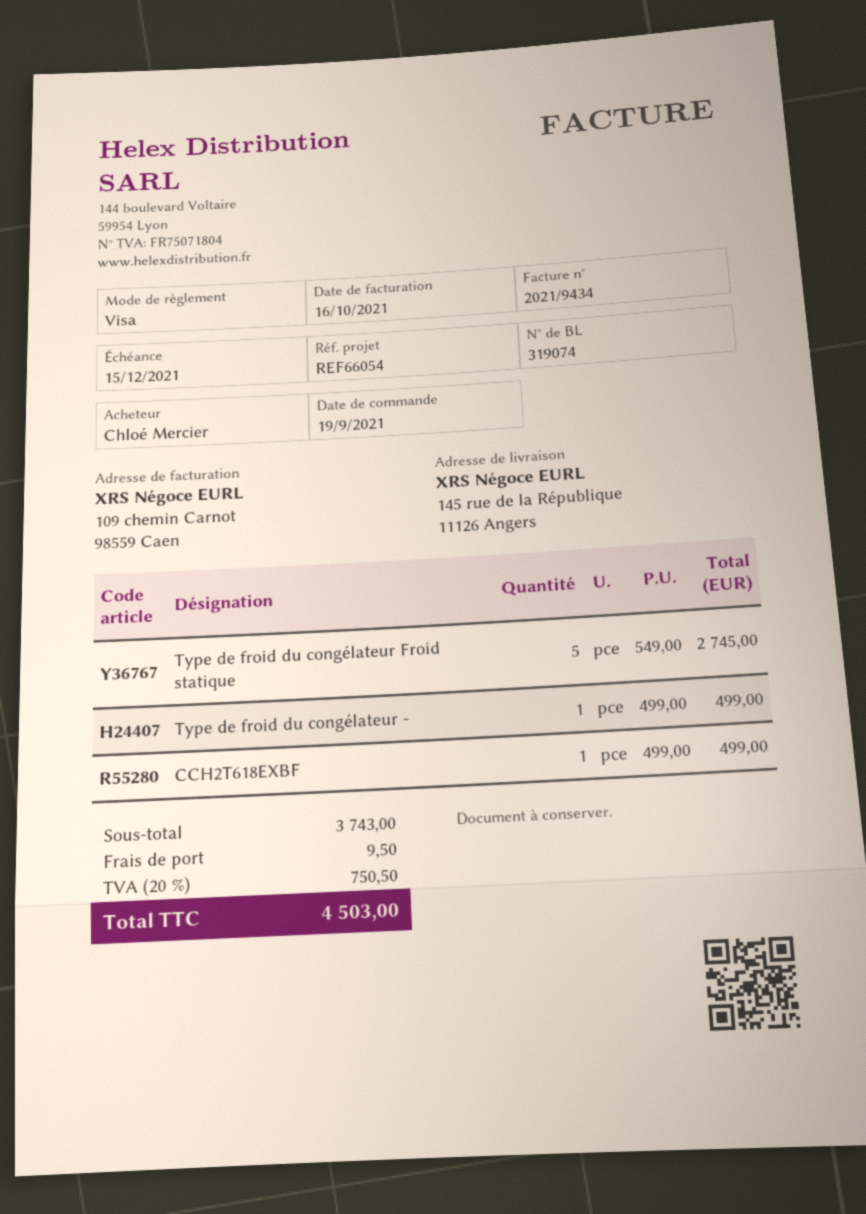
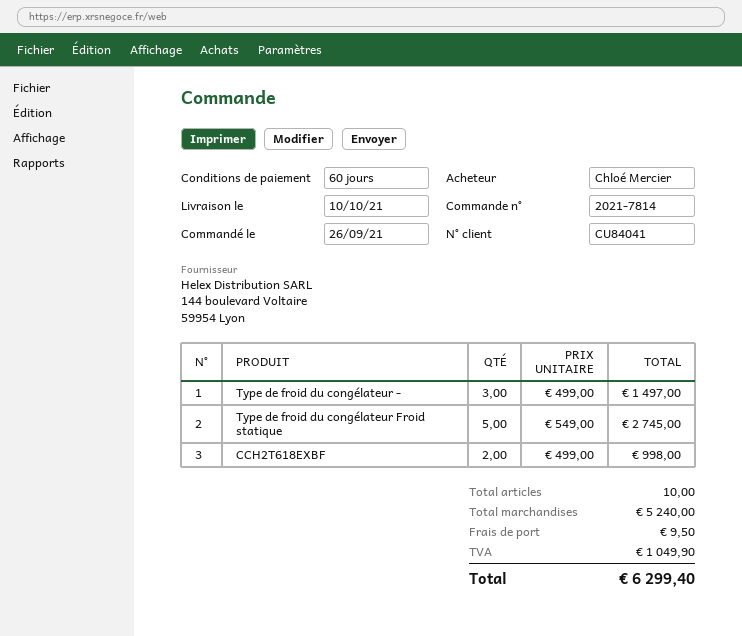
order date: 2021-09-19 -> 2021-09-26
Type de froid du congélateur -: 1 x 499.00 = 499.00 -> 3 x 499.00 = 1497.00
CCH2T618EXBF: 1 x 499.00 = 499.00 -> 2 x 499.00 = 998.00
subtotal: 3743.00 -> 5240.00
tax: 750.50 -> 1049.90
total: 4503.00 -> 6299.40

